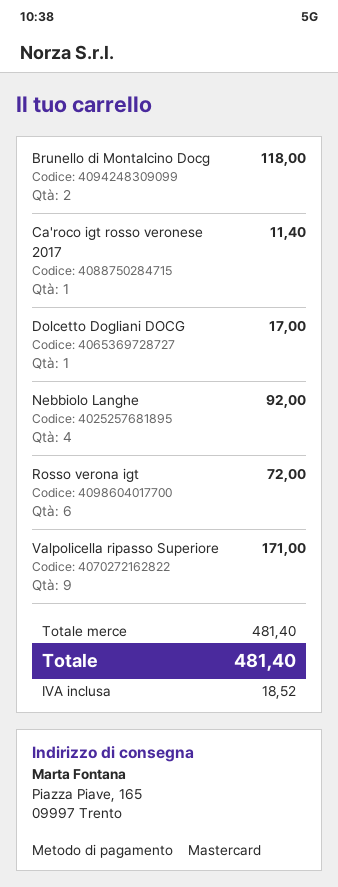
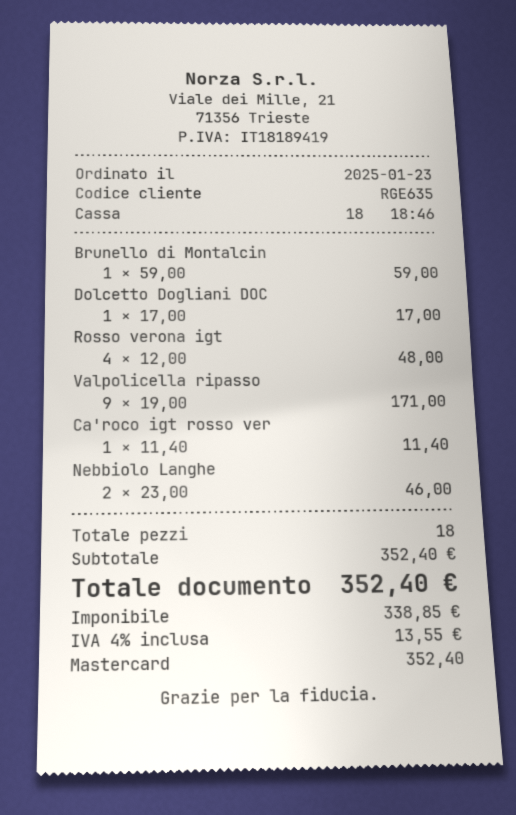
Brunello di Montalcino Docg: 2 for 118.00 -> 1 for 59.00
Nebbiolo Langhe: 4 for 92.00 -> 2 for 46.00
Rosso verona igt: 6 for 72.00 -> 4 for 48.00
subtotal: 481.40 -> 352.40
tax: 18.52 -> 13.55
total: 481.40 -> 352.40

